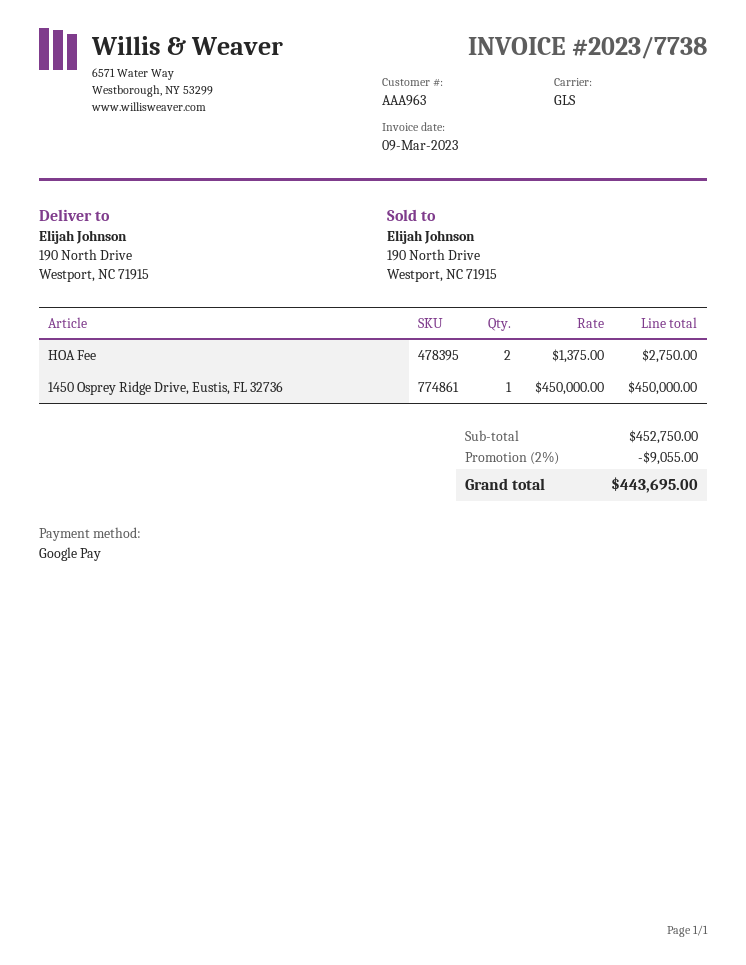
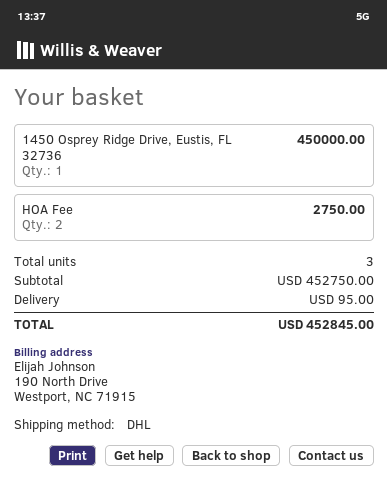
shipping method: GLS -> DHL
discount: 2% = 9055.00 -> none
shipping: none -> 95.00
total: 443695.00 -> 452845.00

